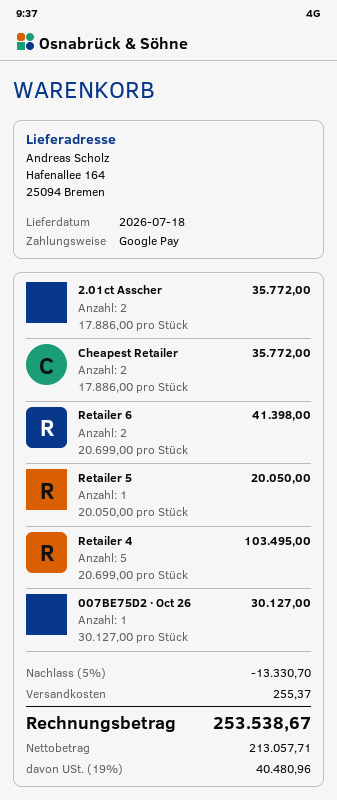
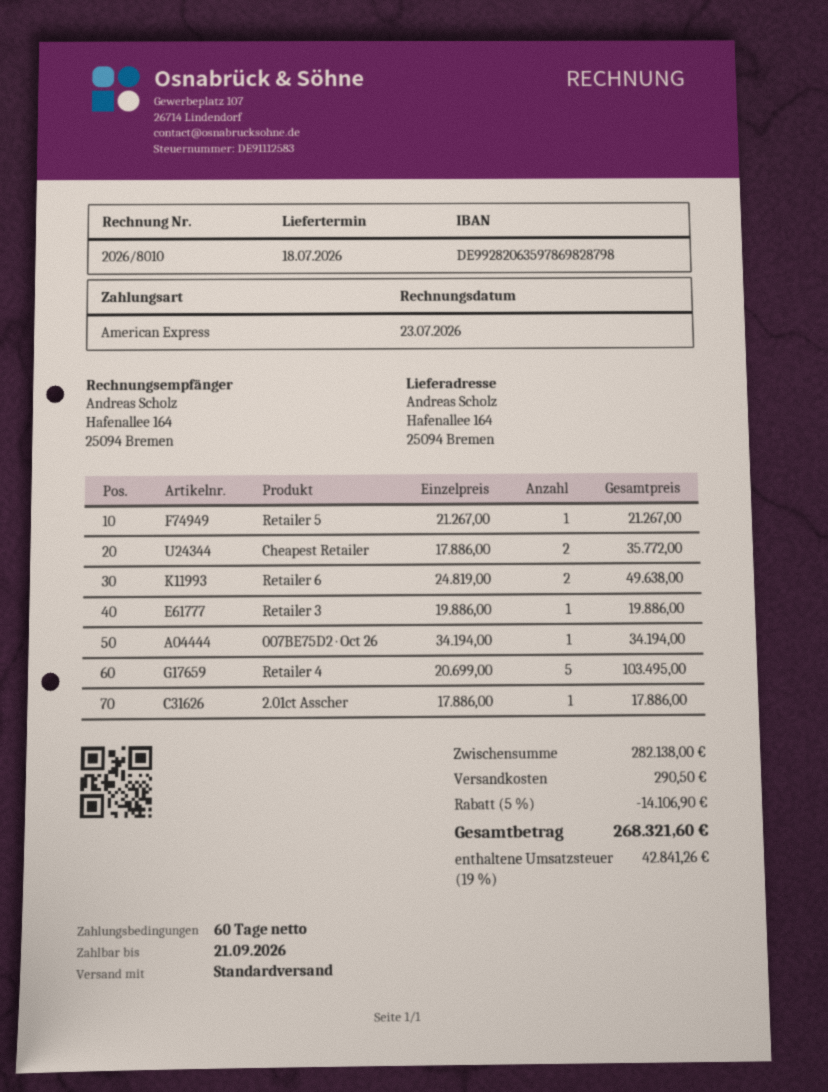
payment method: Google Pay -> American Express
2.01ct Asscher: 2 x 17886.00 = 35772.00 -> 1 x 17886.00 = 17886.00
Retailer 6: 2 x 20699.00 = 41398.00 -> 2 x 24819.00 = 49638.00
Retailer 5: 1 x 20050.00 = 20050.00 -> 1 x 21267.00 = 21267.00
007BE75D2 · Oct 26: 1 x 30127.00 = 30127.00 -> 1 x 34194.00 = 34194.00
Retailer 3: none -> 1 x 19886.00 = 19886.00
discount: 5% = 13330.70 -> 5% = 14106.90
shipping: 255.37 -> 290.50
tax: 19% = 40480.96 -> 19% = 42841.26
total: 253538.67 -> 268321.60

